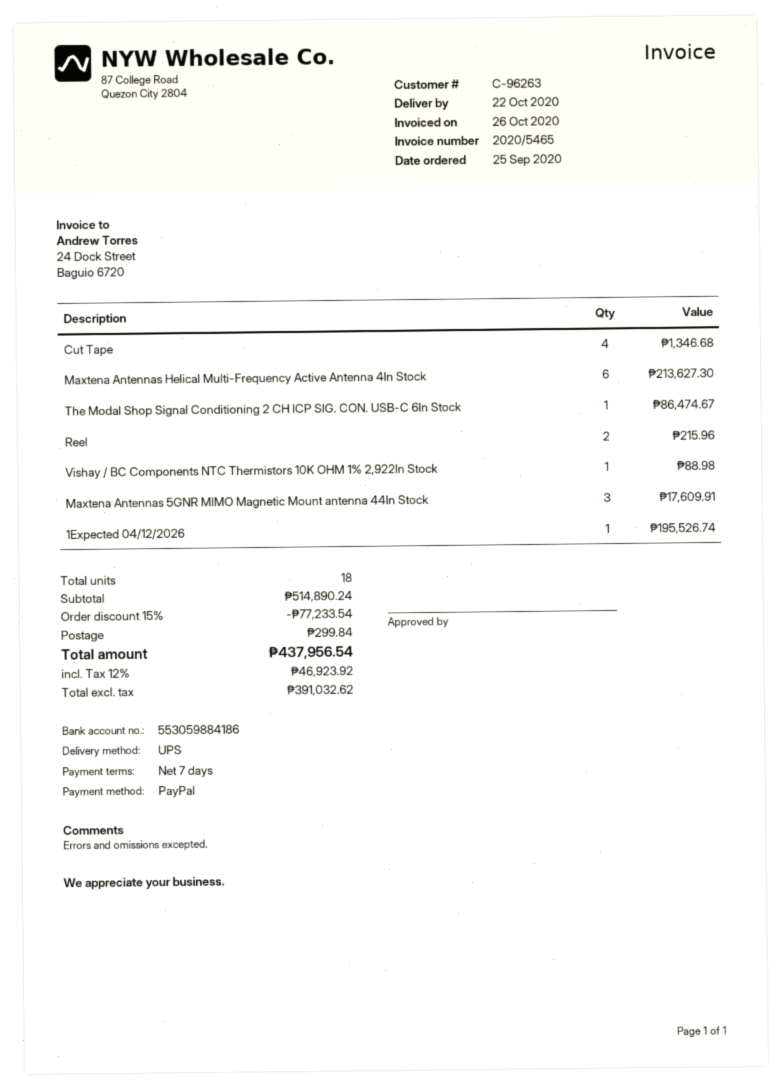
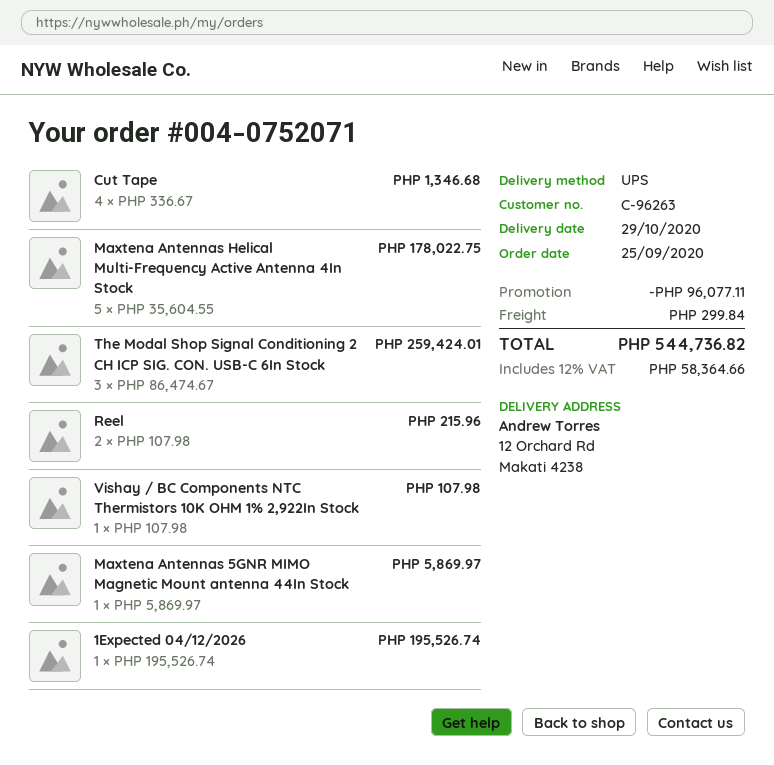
delivery date: 2020-10-22 -> 2020-10-29
Maxtena Antennas Helical Multi-Frequency Active Antenna 4In Stock: 6 for 213627.30 -> 5 for 178022.75
The Modal Shop Signal Conditioning 2 CH ICP SIG. CON. USB-C 6In Stock: 1 for 86474.67 -> 3 for 259424.01
Vishay / BC Components NTC Thermistors 10K OHM 1% 2,922In Stock: 1 for 88.98 -> 1 for 107.98
Maxtena Antennas 5GNR MIMO Magnetic Mount antenna 44In Stock: 3 for 17609.91 -> 1 for 5869.97
discount: 77233.54 -> 96077.11
tax: 12% = 46923.92 -> 12% = 58364.66
total: 437956.54 -> 544736.82

